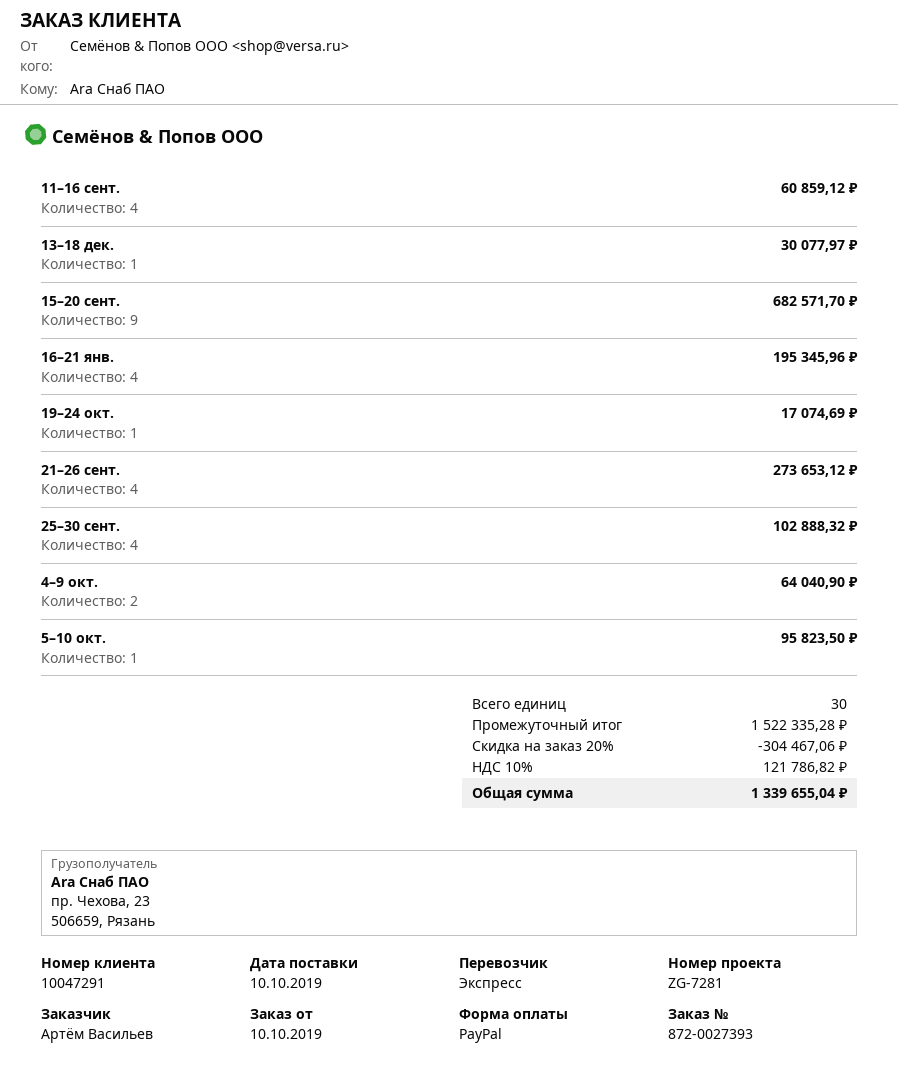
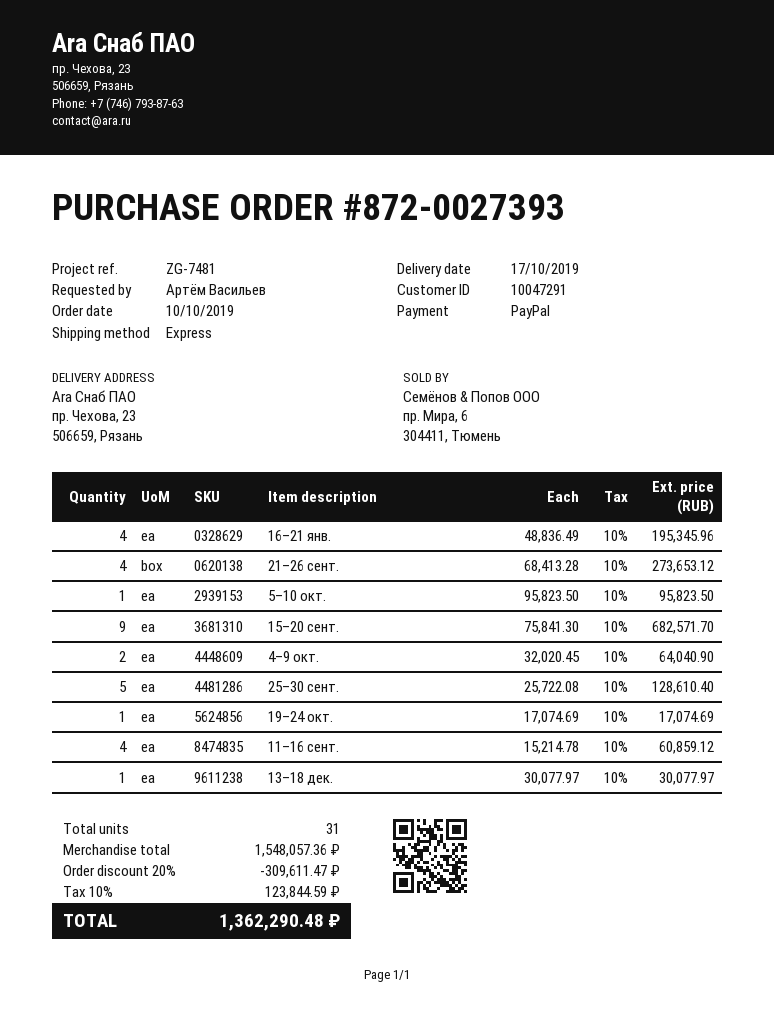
delivery date: 2019-10-10 -> 2019-10-17
reference: ZG-7281 -> ZG-7481
25–30 сент.: 4 for 102888.32 -> 5 for 128610.40
total quantity: 30 -> 31
subtotal: 1522335.28 -> 1548057.36
discount: 20% = 304467.06 -> 20% = 309611.47
tax: 10% = 121786.82 -> 10% = 123844.59
total: 1339655.04 -> 1362290.48

